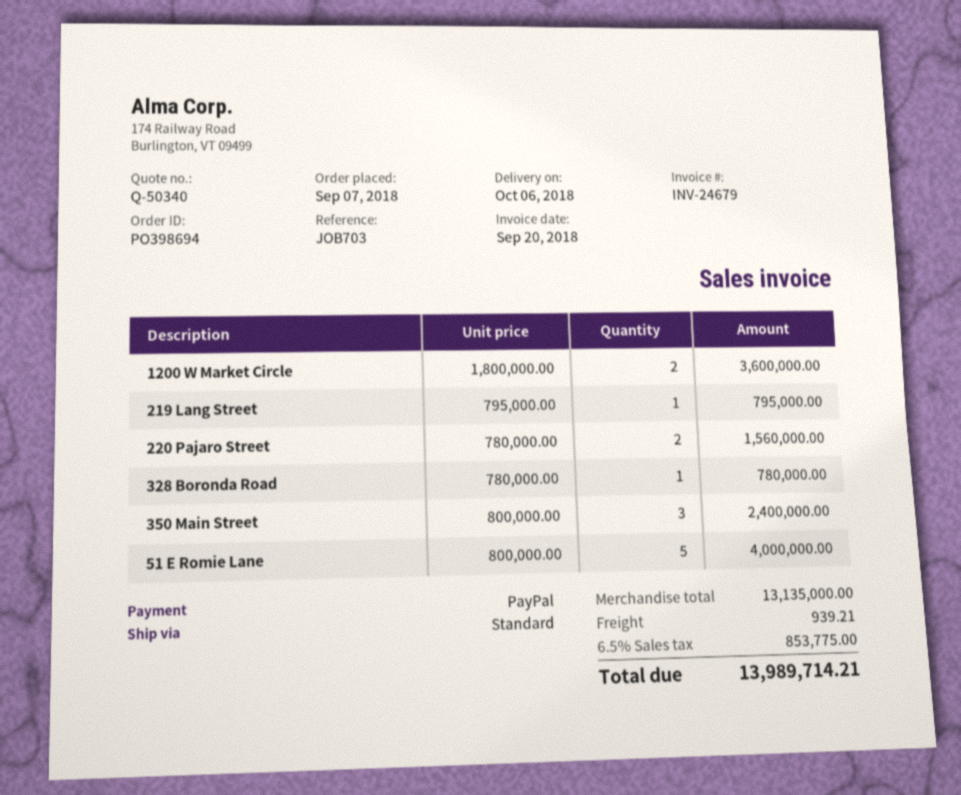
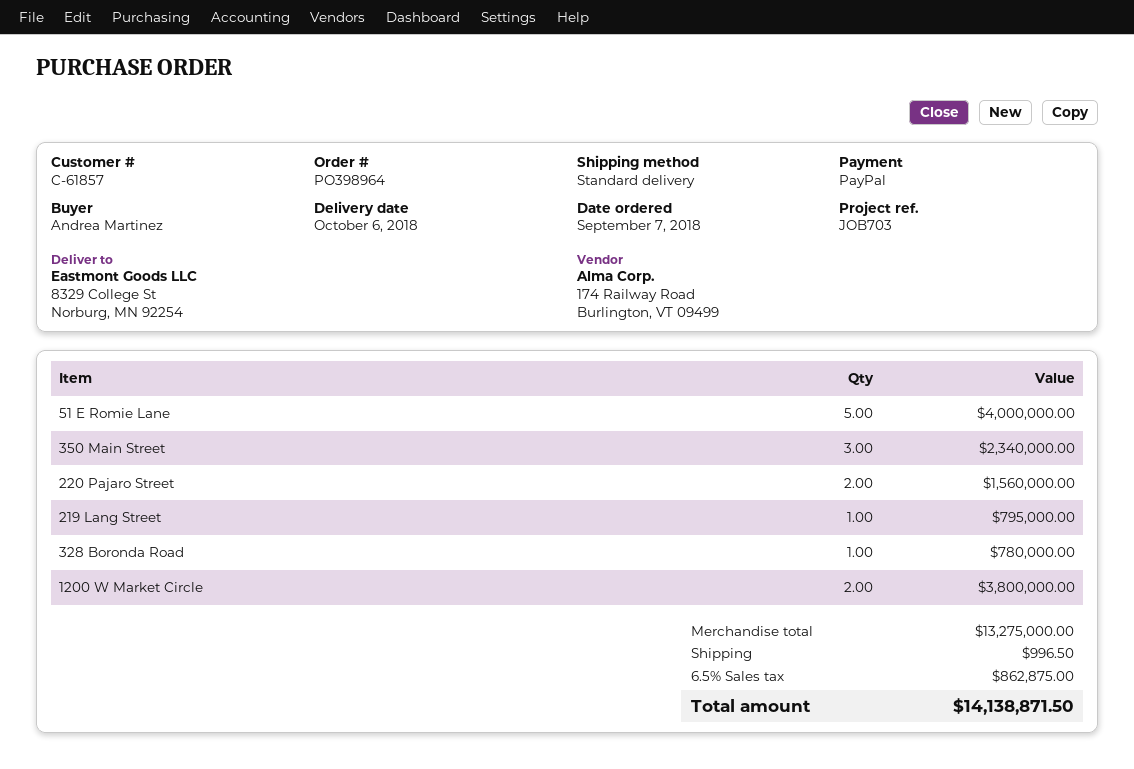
order number: PO398694 -> PO398964
1200 W Market Circle: 2 for 3600000.00 -> 2 for 3800000.00
350 Main Street: 3 for 2400000.00 -> 3 for 2340000.00
subtotal: 13135000.00 -> 13275000.00
shipping: 939.21 -> 996.50
tax: 6.5% = 853775.00 -> 6.5% = 862875.00
total: 13989714.21 -> 14138871.50

